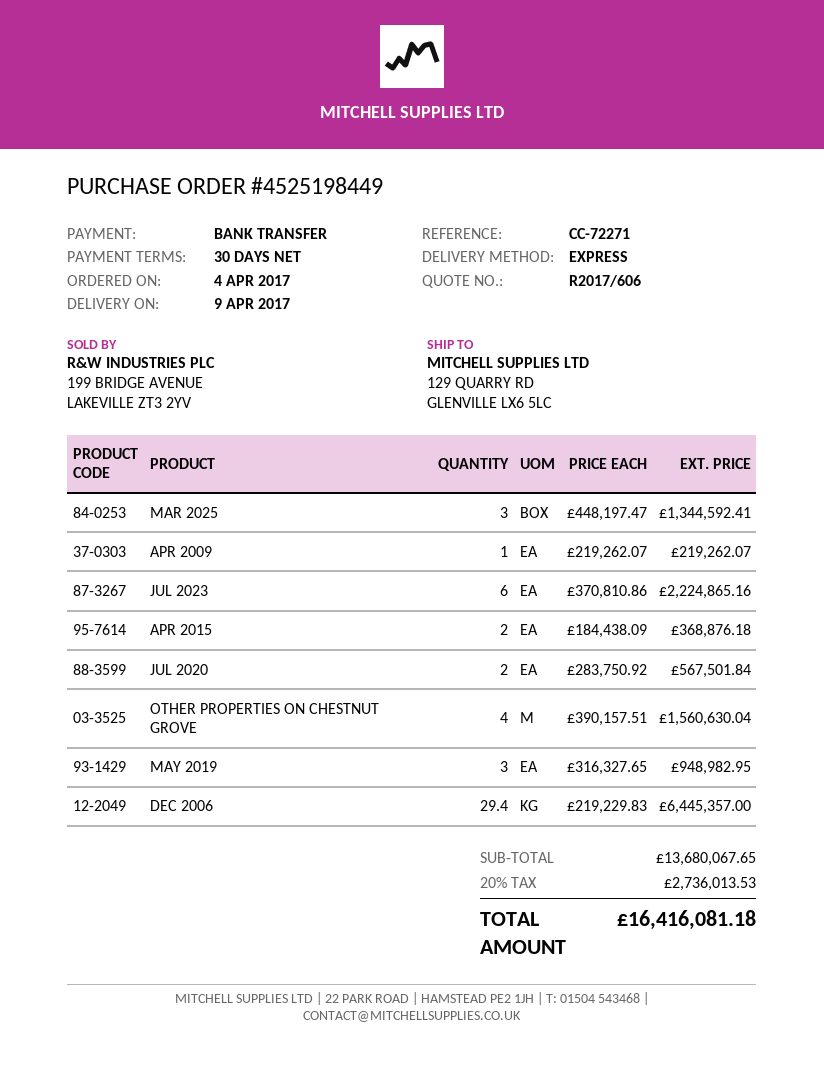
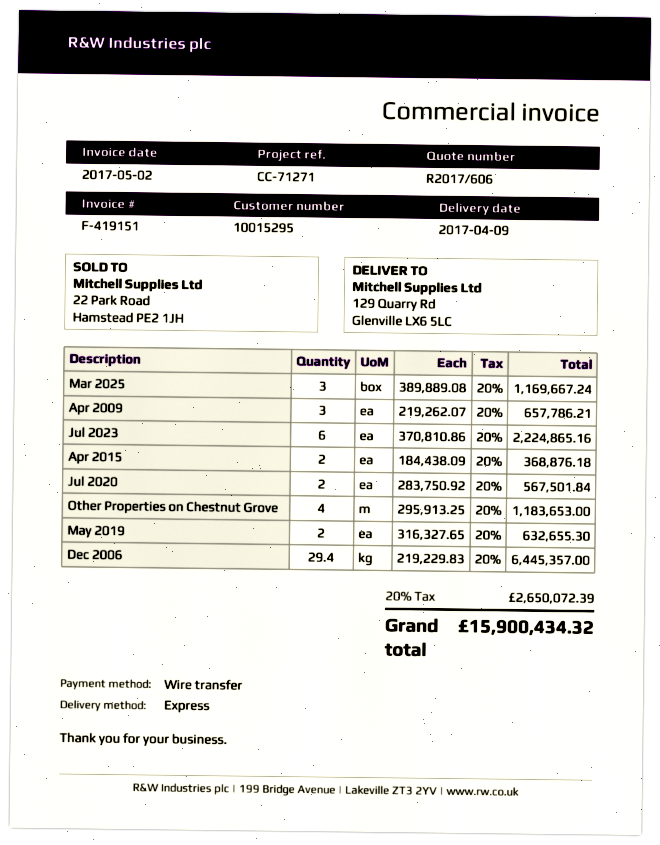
reference: CC-72271 -> CC-71271
MAR 2025: 3 x 448197.47 = 1344592.41 -> 3 x 389889.08 = 1169667.24
APR 2009: 1 x 219262.07 = 219262.07 -> 3 x 219262.07 = 657786.21
OTHER PROPERTIES ON CHESTNUT GROVE: 4 x 390157.51 = 1560630.04 -> 4 x 295913.25 = 1183653.00
MAY 2019: 3 x 316327.65 = 948982.95 -> 2 x 316327.65 = 632655.30
tax: 20% = 2736013.53 -> 20% = 2650072.39
total: 16416081.18 -> 15900434.32

